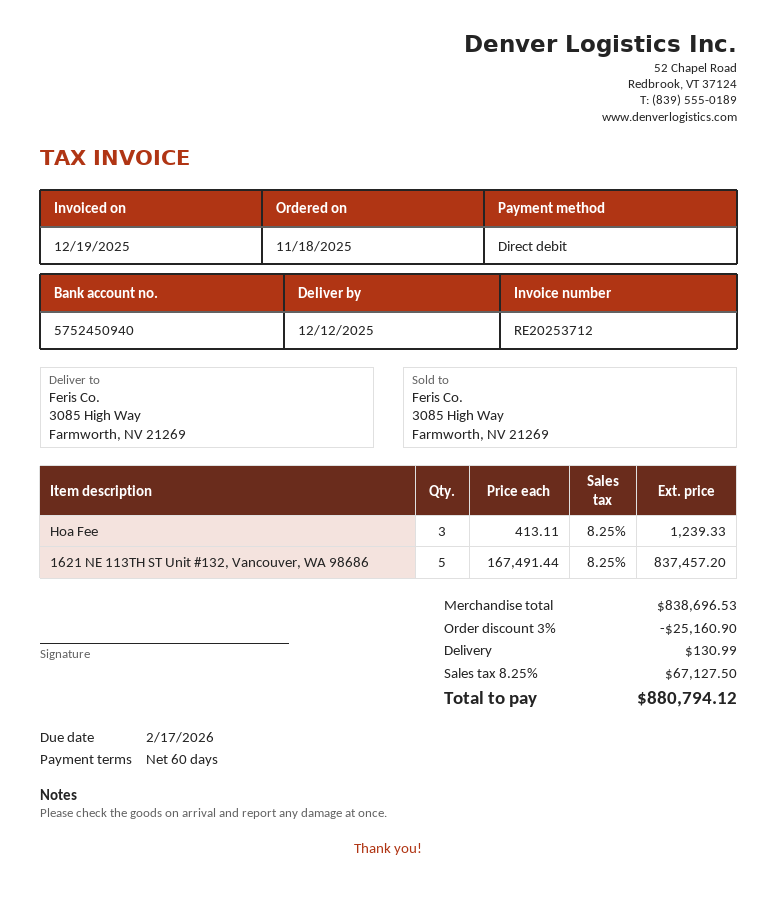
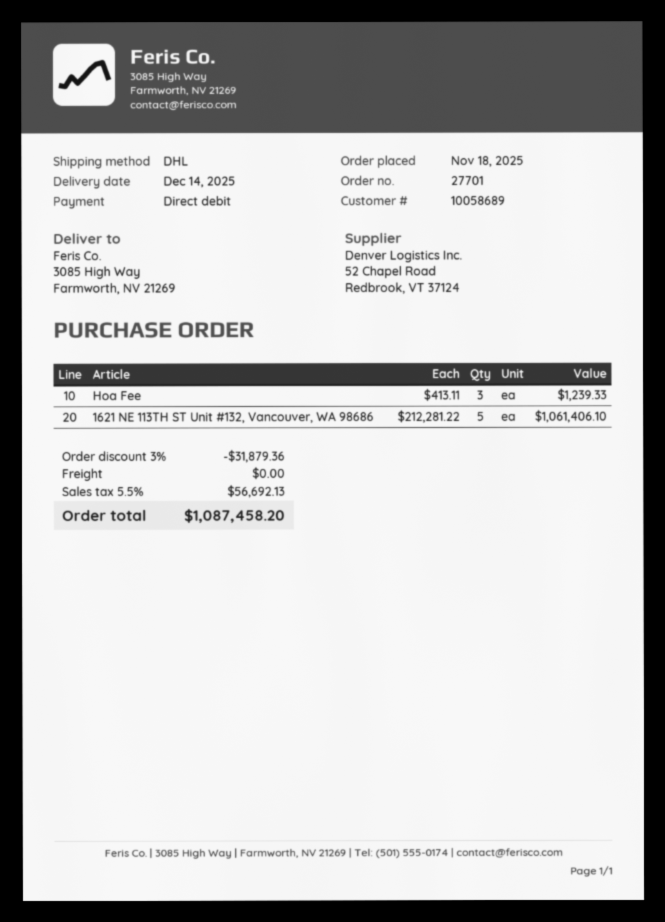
delivery date: 2025-12-12 -> 2025-12-14
1621 NE 113TH ST Unit #132, Vancouver, WA 98686: 5 x 167491.44 = 837457.20 -> 5 x 212281.22 = 1061406.10
discount: 3% = 25160.90 -> 3% = 31879.36
shipping: 130.99 -> 0.00
tax: 8.25% = 67127.50 -> 5.5% = 56692.13
total: 880794.12 -> 1087458.20

